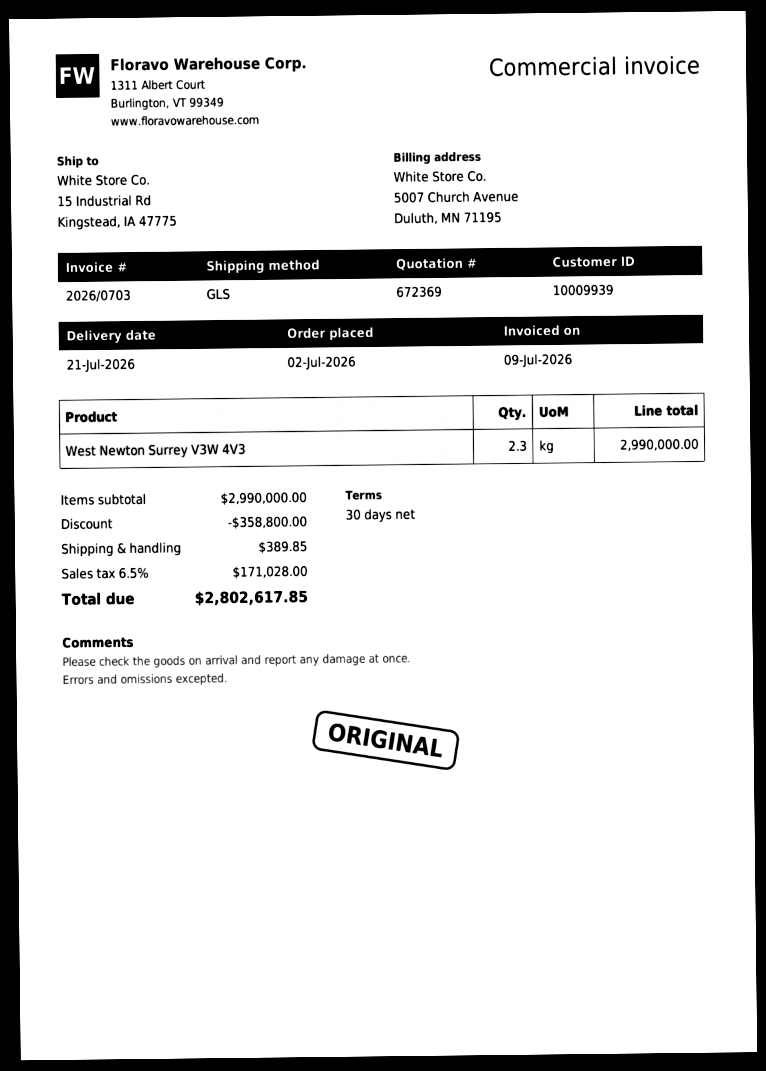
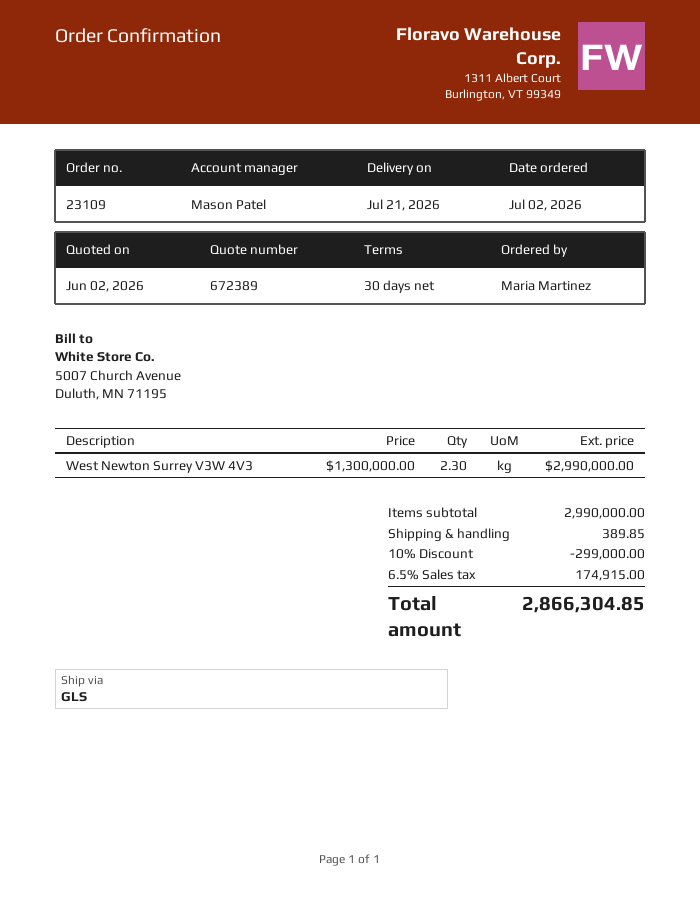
quote number: 672369 -> 672389
discount: 358800.00 -> 299000.00
tax: 6.5% = 171028.00 -> 6.5% = 174915.00
total: 2802617.85 -> 2866304.85

